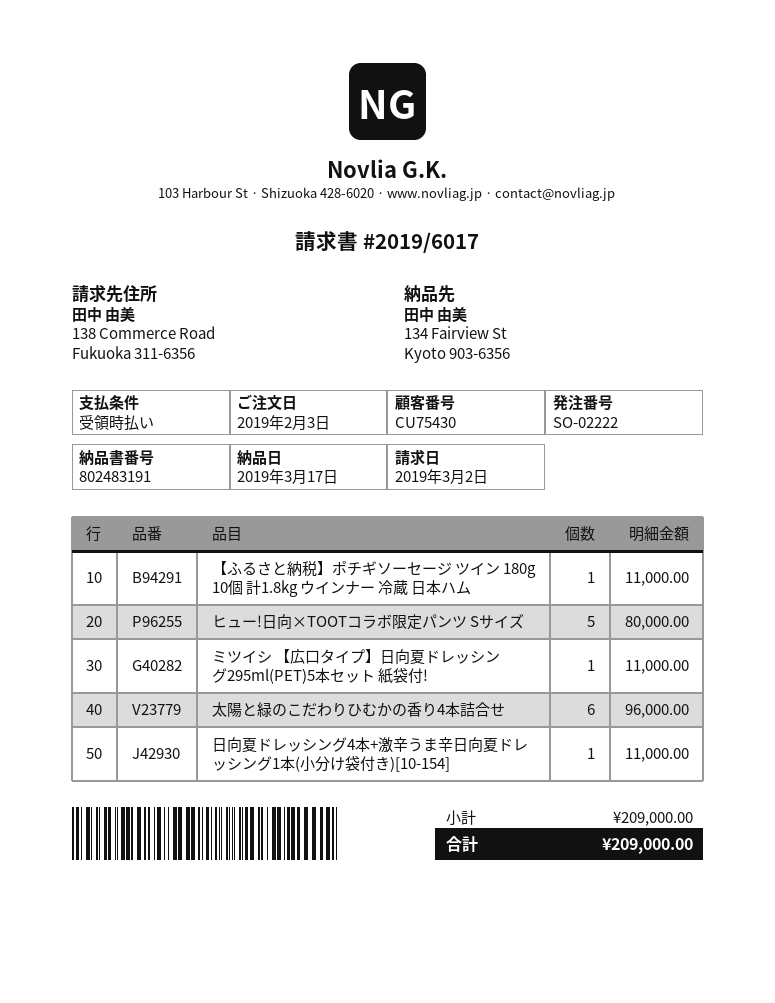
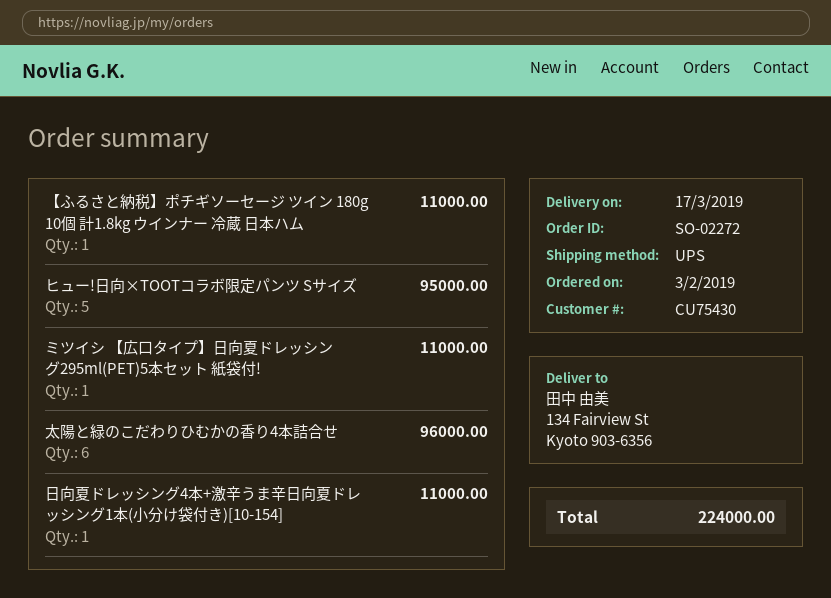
order number: SO-02222 -> SO-02272
ヒュー!日向×TOOTコラボ限定パンツ Sサイズ: 5 for 80000.00 -> 5 for 95000.00
total: 209000.00 -> 224000.00

